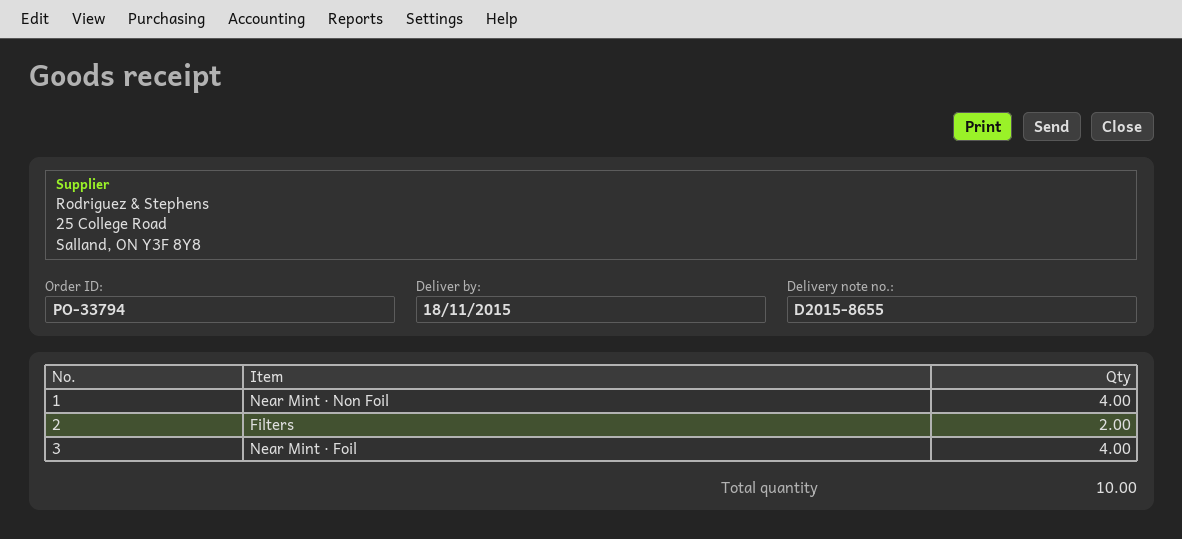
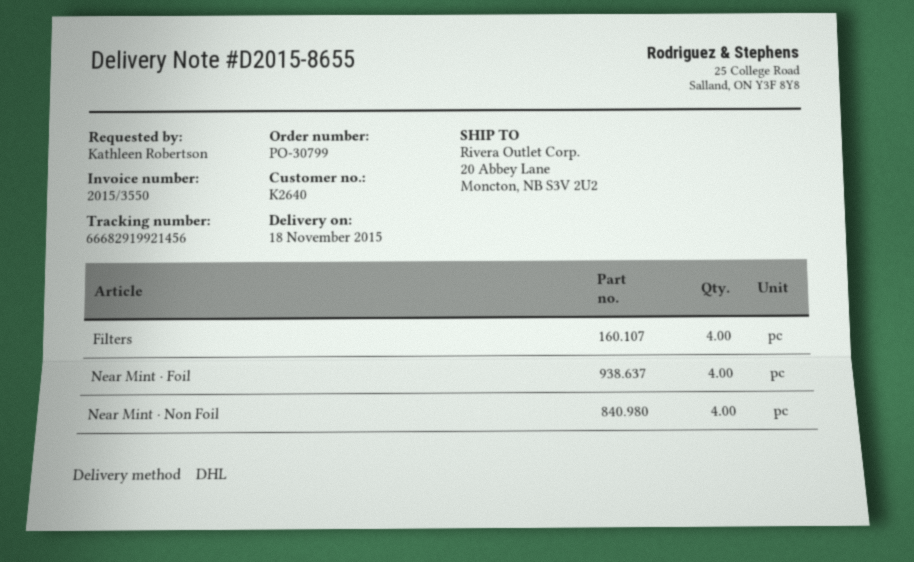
order number: PO-33794 -> PO-30799
Filters: 2 -> 4

